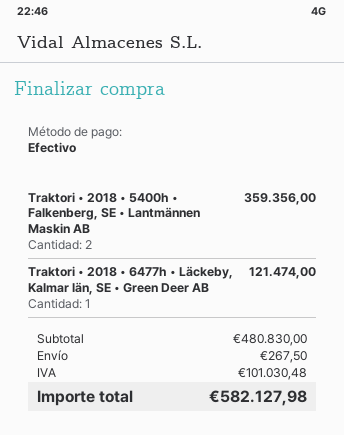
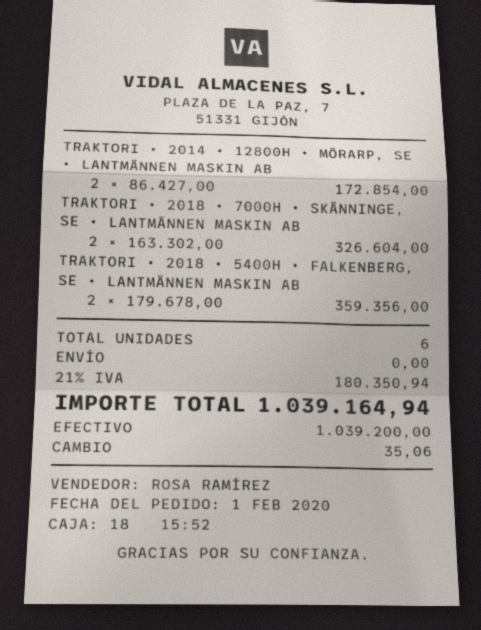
Traktori • 2018 • 6477h • Läckeby, Kalmar län, SE • Green Deer AB: 1 for 121474.00 -> none
TRAKTORI • 2014 • 12800H • MÖRARP, SE • LANTMÄNNEN MASKIN AB: none -> 2 for 172854.00
TRAKTORI • 2018 • 7000H • SKÄNNINGE, SE • LANTMÄNNEN MASKIN AB: none -> 2 for 326604.00
shipping: 267.50 -> 0.00
tax: 101030.48 -> 180350.94
total: 582127.98 -> 1039164.94

